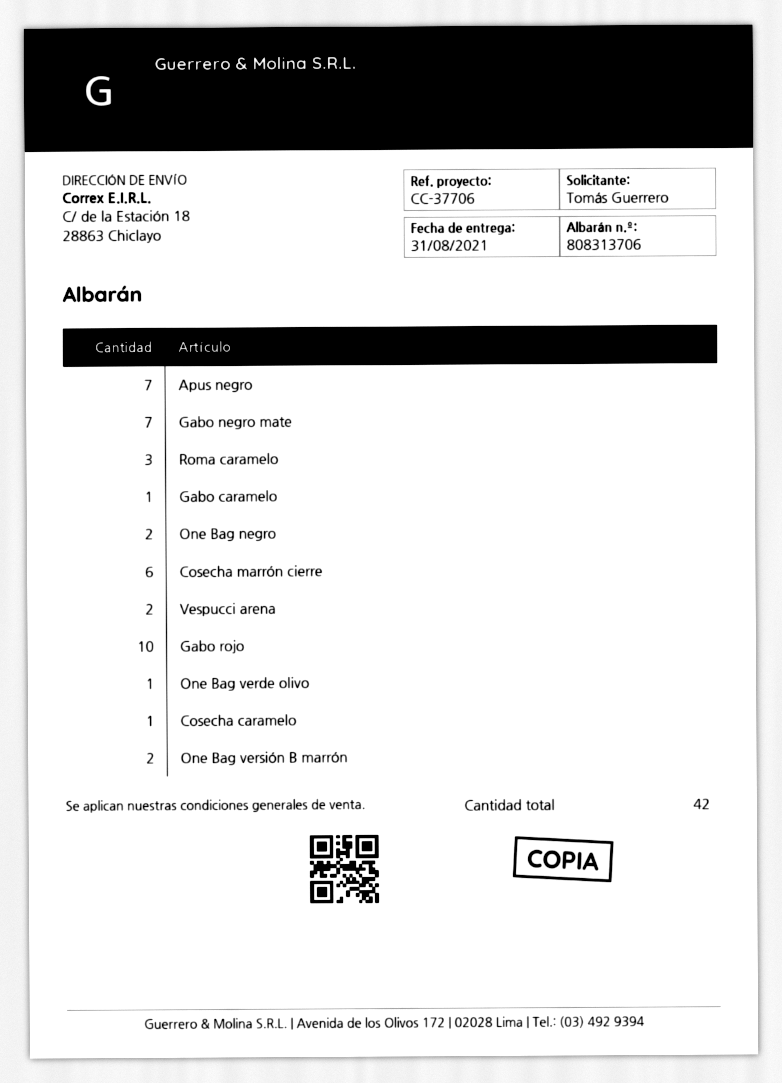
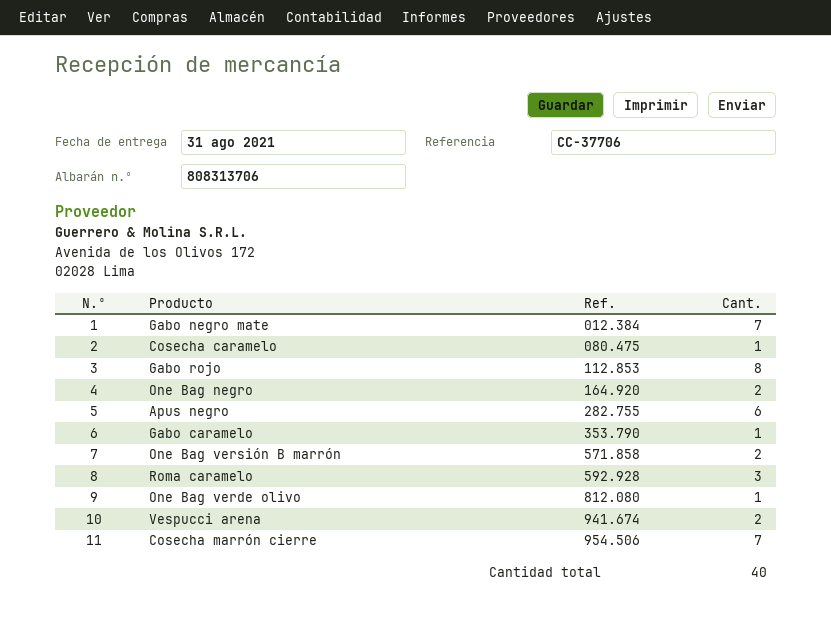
Apus negro: 7 -> 6
Cosecha marrón cierre: 6 -> 7
Gabo rojo: 10 -> 8
total quantity: 42 -> 40

